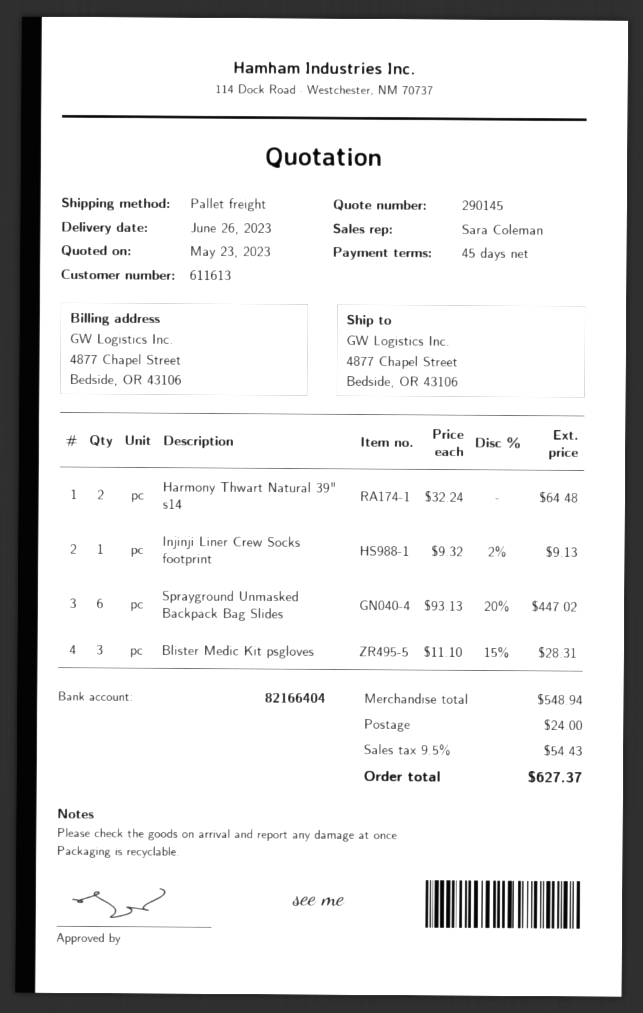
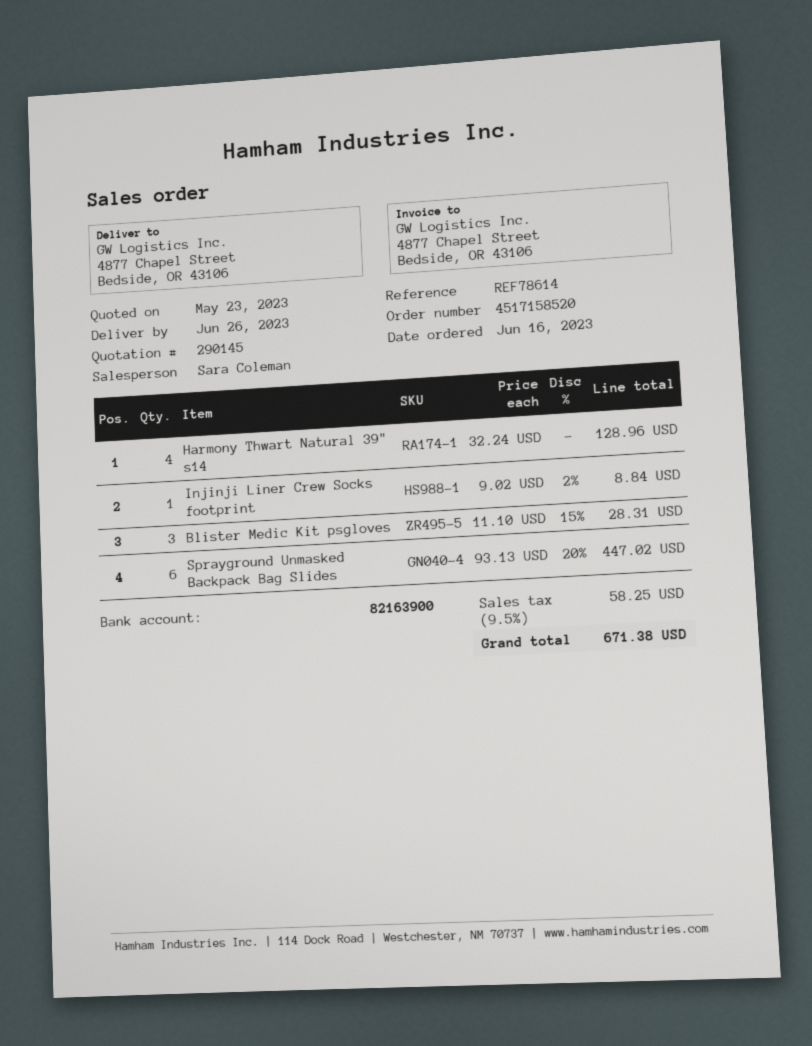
bank account: 82166404 -> 82163900
Harmony Thwart Natural 39" s14: 2 x 32.24 = 64.48 -> 4 x 32.24 = 128.96
Injinji Liner Crew Socks footprint: 1 x 9.32 - 2% = 9.13 -> 1 x 9.02 - 2% = 8.84
shipping: 24.00 -> none
tax: 9.5% = 54.43 -> 9.5% = 58.25
total: 627.37 -> 671.38

